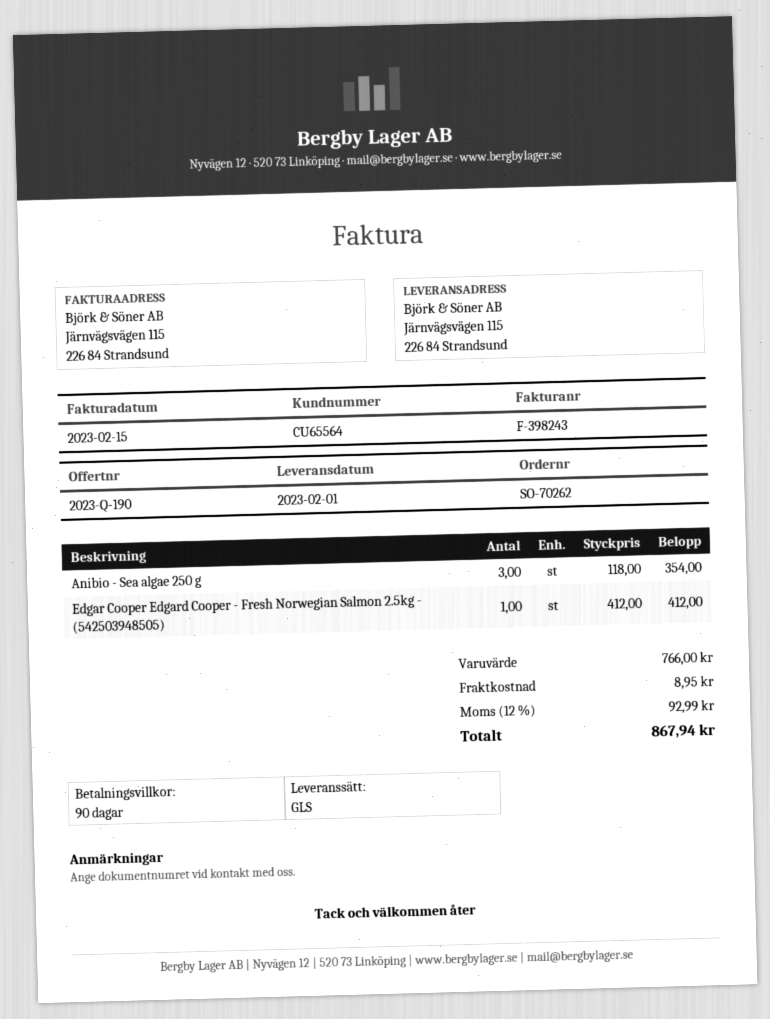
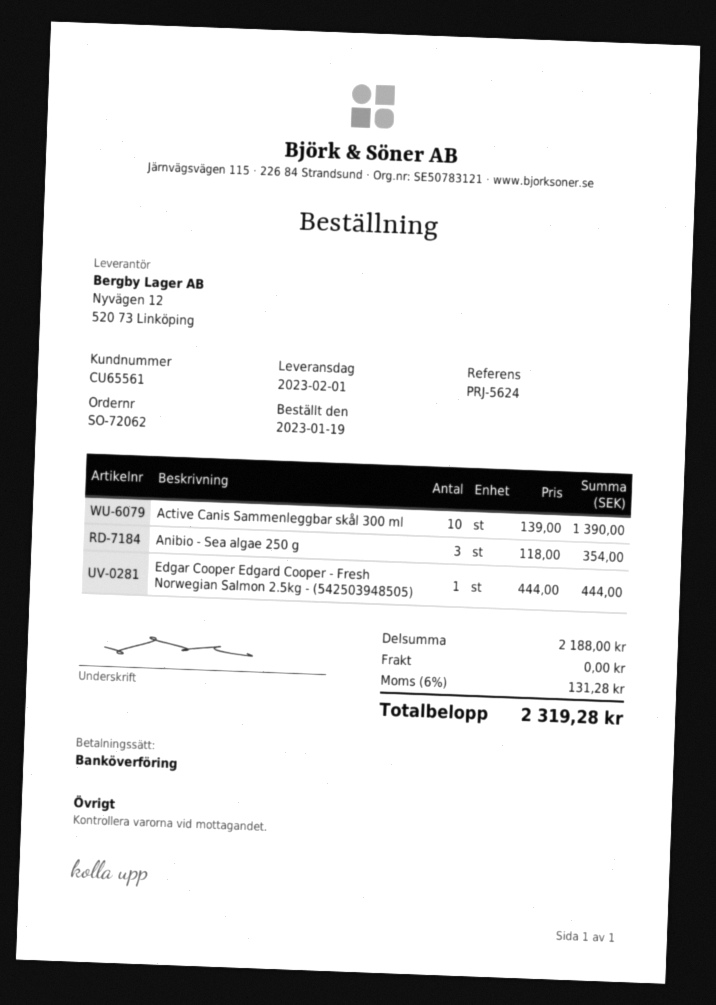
order number: SO-70262 -> SO-72062
customer number: CU65564 -> CU65561
Edgar Cooper Edgard Cooper - Fresh Norwegian Salmon 2.5kg - (542503948505): 1 x 412.00 = 412.00 -> 1 x 444.00 = 444.00
Active Canis Sammenleggbar skål 300 ml: none -> 10 x 139.00 = 1390.00
subtotal: 766.00 -> 2188.00
shipping: 8.95 -> 0.00
tax: 12% = 92.99 -> 6% = 131.28
total: 867.94 -> 2319.28

